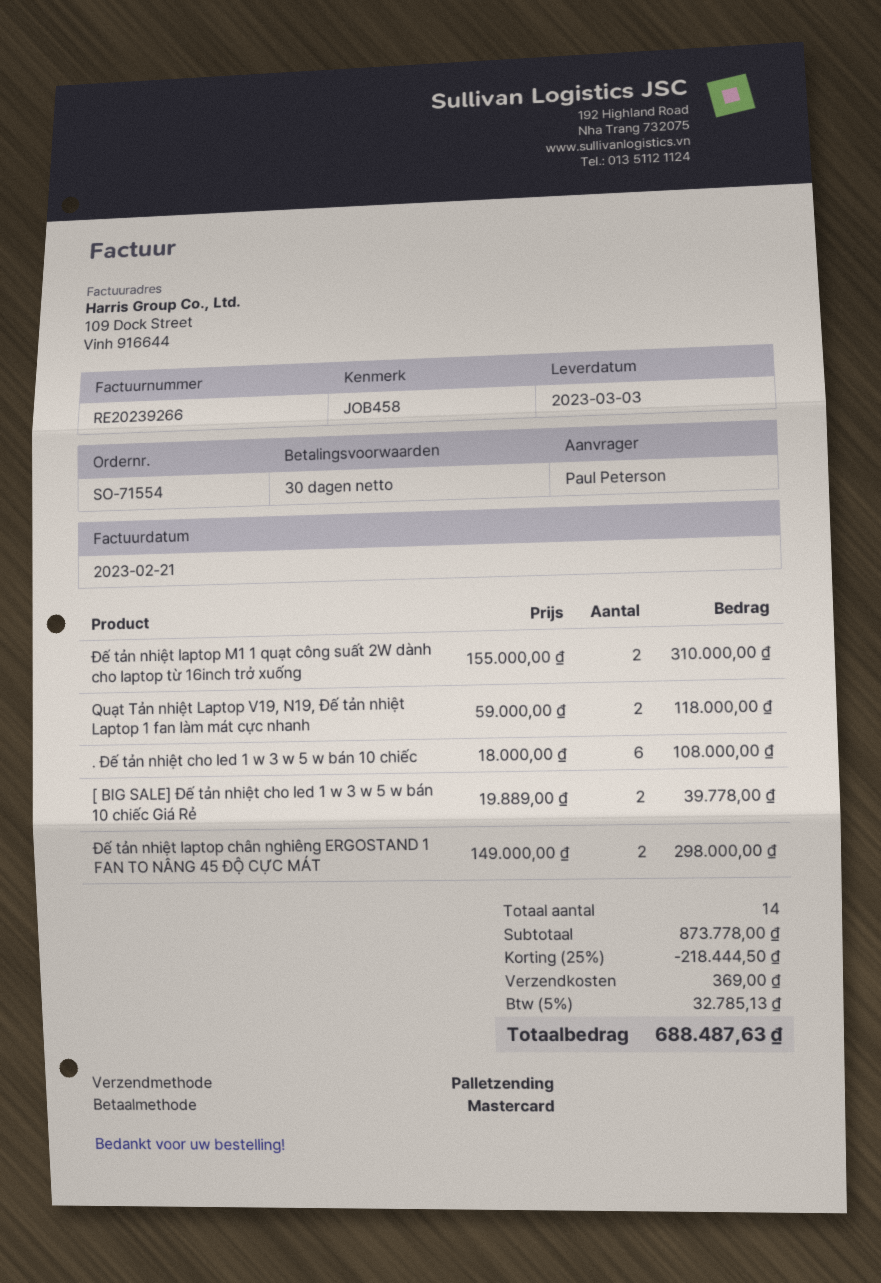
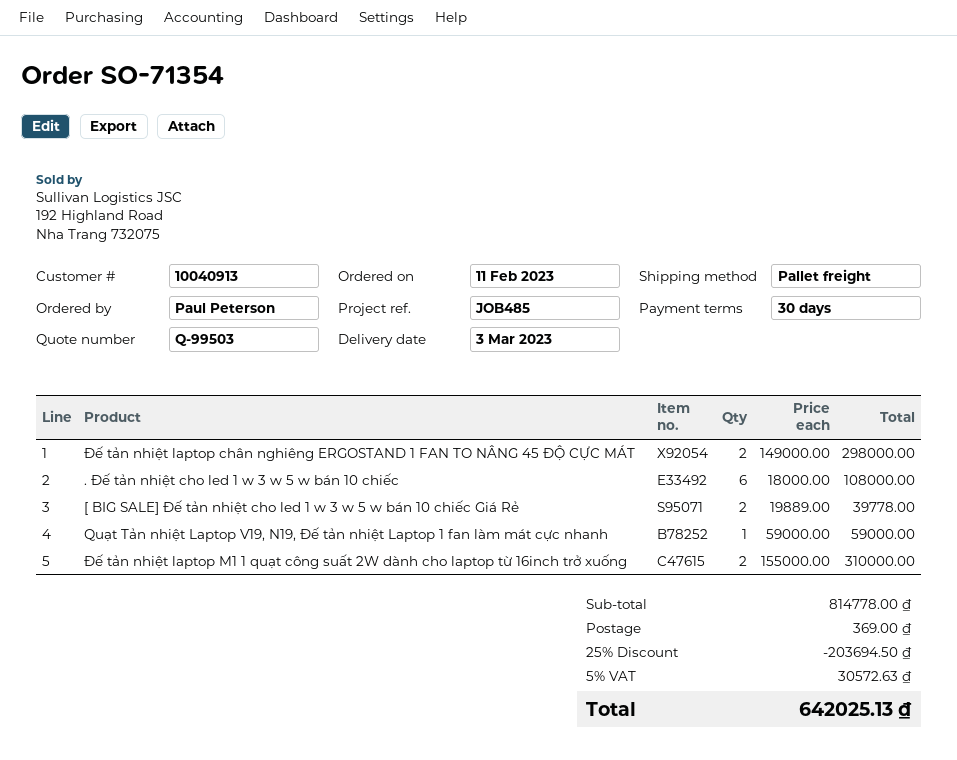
order number: SO-71554 -> SO-71354
reference: JOB458 -> JOB485
Quạt Tản nhiệt Laptop V19, N19, Đế tản nhiệt Laptop 1 fan làm mát cực nhanh: 2 x 59000.00 = 118000.00 -> 1 x 59000.00 = 59000.00
subtotal: 873778.00 -> 814778.00
discount: 25% = 218444.50 -> 25% = 203694.50
tax: 5% = 32785.13 -> 5% = 30572.63
total: 688487.63 -> 642025.13

